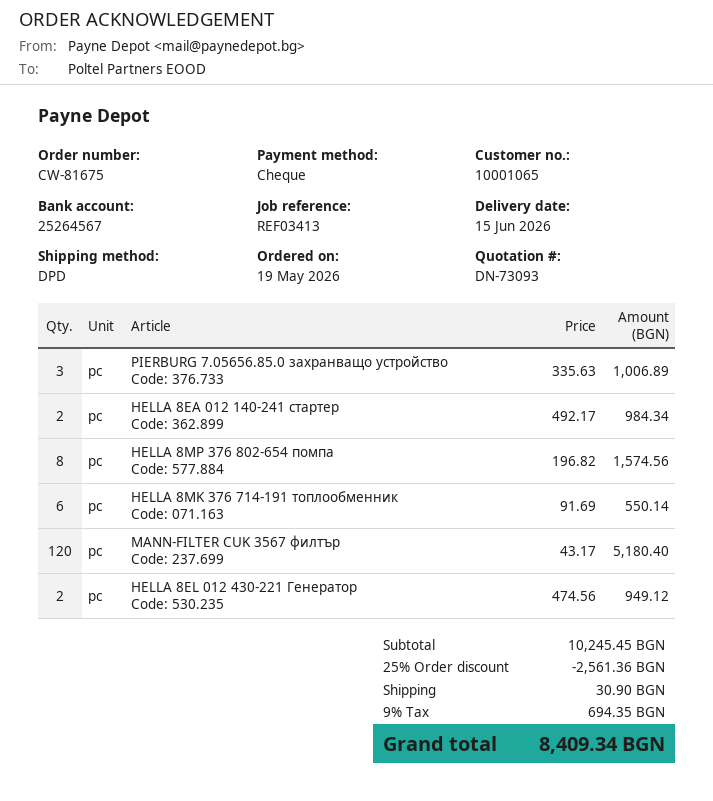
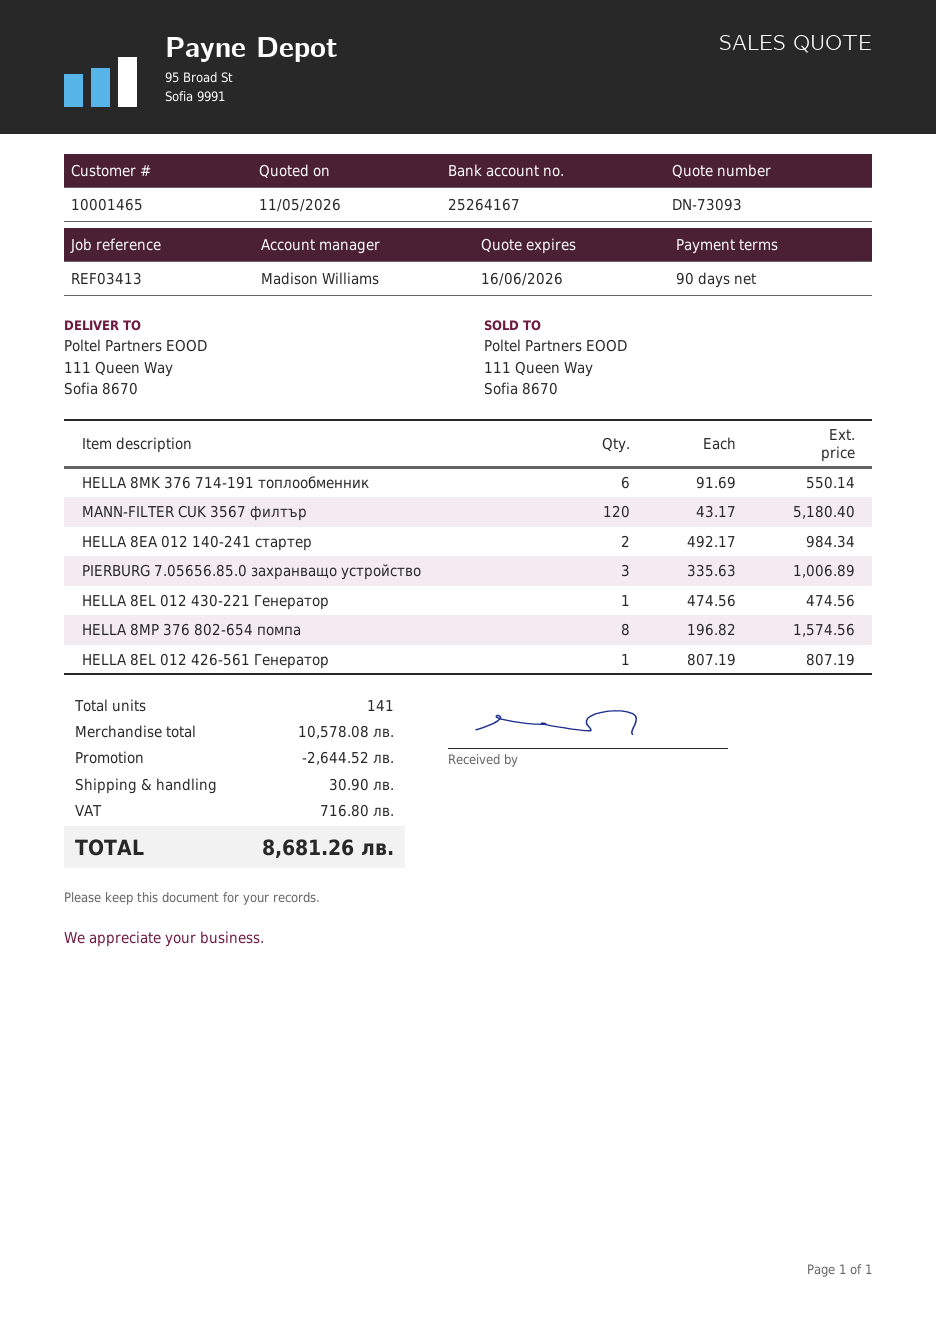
customer number: 10001065 -> 10001465
bank account: 25264567 -> 25264167
HELLA 8EL 012 430-221 Генератор: 2 x 474.56 = 949.12 -> 1 x 474.56 = 474.56
HELLA 8EL 012 426-561 Генератор: none -> 1 x 807.19 = 807.19
subtotal: 10245.45 -> 10578.08
discount: 2561.36 -> 2644.52
tax: 694.35 -> 716.80
total: 8409.34 -> 8681.26

